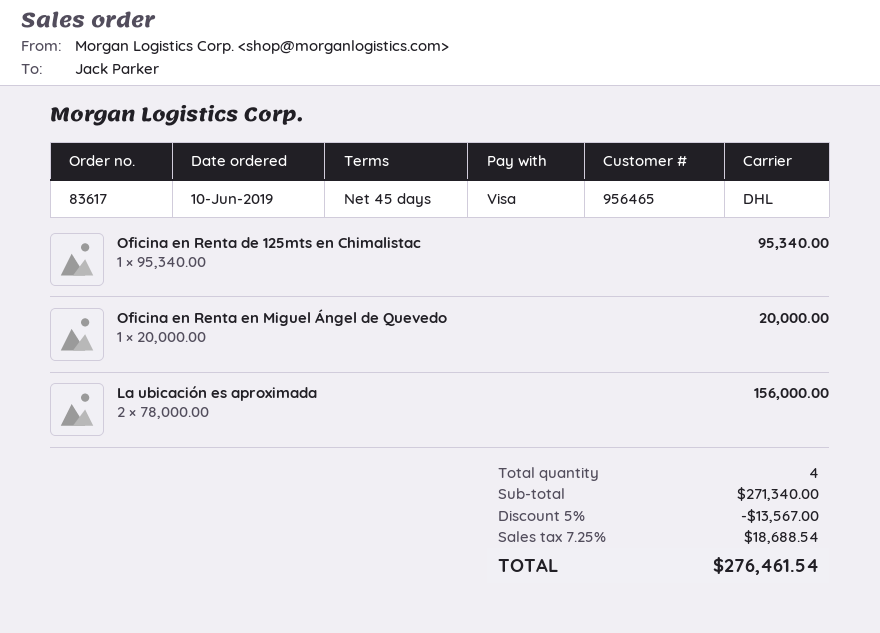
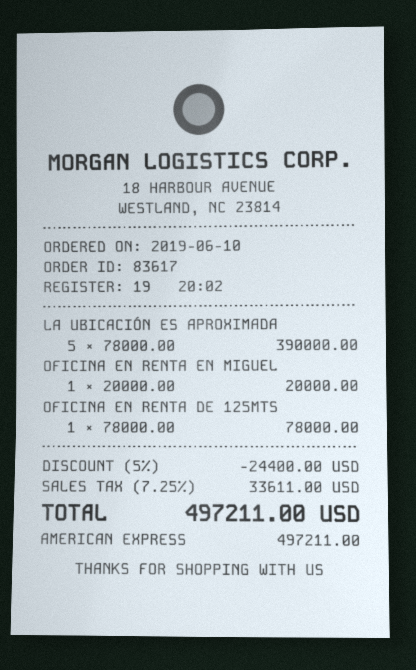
payment method: Visa -> American Express
Oficina en Renta de 125mts en Chimalistac: 1 x 95340.00 = 95340.00 -> 1 x 78000.00 = 78000.00
La ubicación es aproximada: 2 x 78000.00 = 156000.00 -> 5 x 78000.00 = 390000.00
discount: 5% = 13567.00 -> 5% = 24400.00
tax: 7.25% = 18688.54 -> 7.25% = 33611.00
total: 276461.54 -> 497211.00

